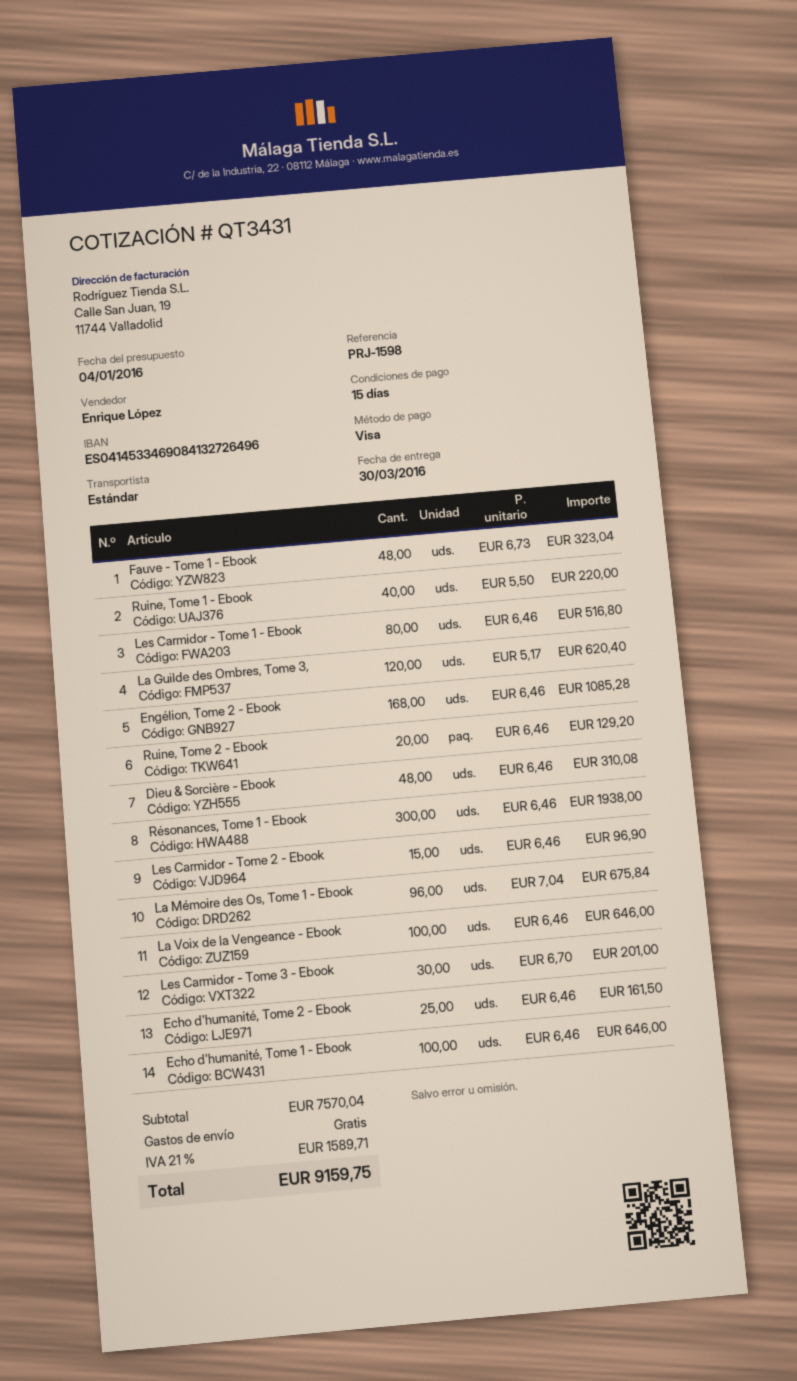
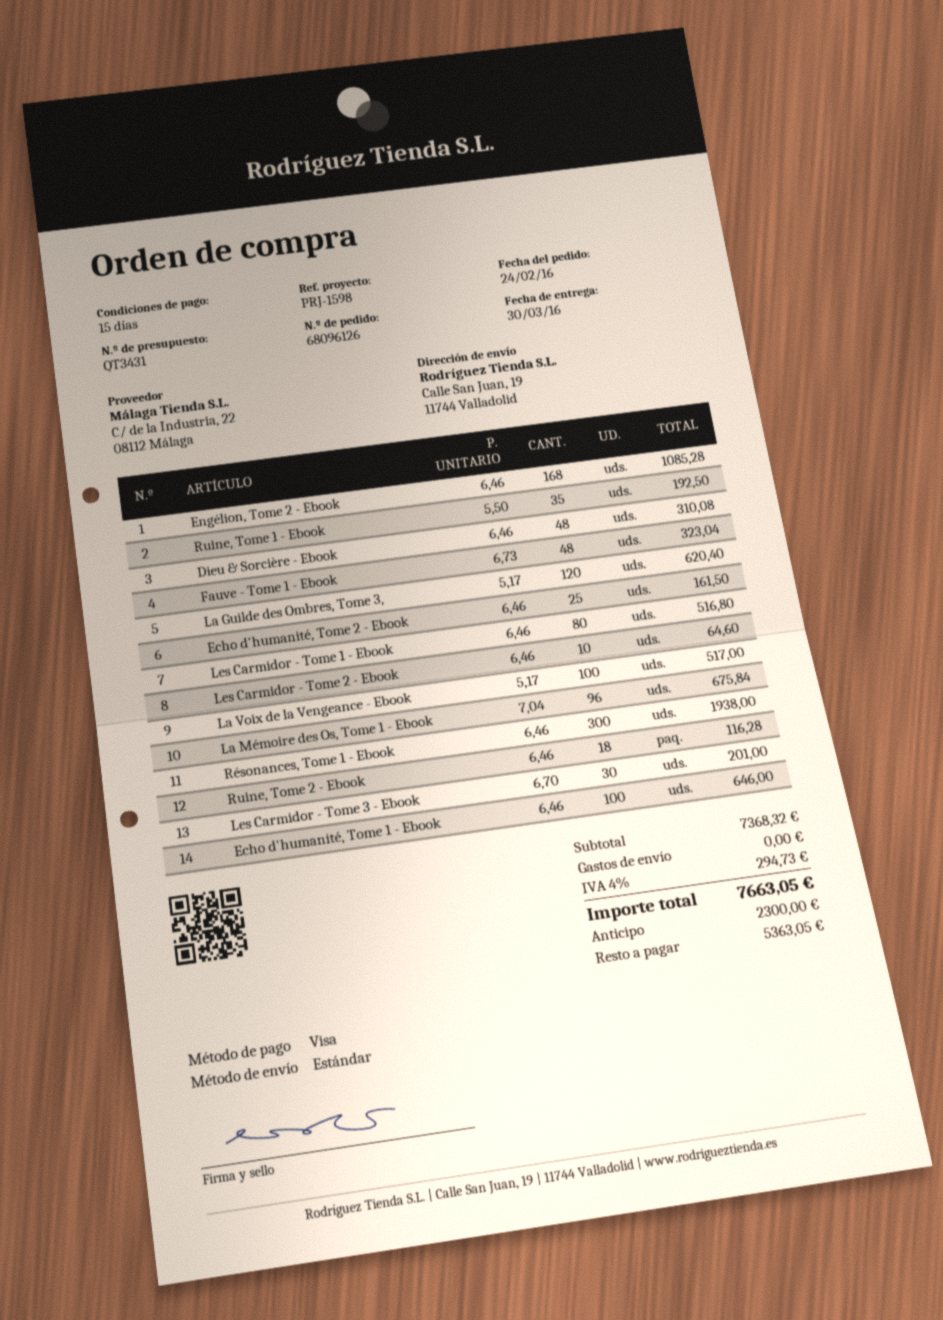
Ruine, Tome 1 - Ebook: 40 x 5.50 = 220.00 -> 35 x 5.50 = 192.50
Ruine, Tome 2 - Ebook: 20 x 6.46 = 129.20 -> 18 x 6.46 = 116.28
Les Carmidor - Tome 2 - Ebook: 15 x 6.46 = 96.90 -> 10 x 6.46 = 64.60
La Voix de la Vengeance - Ebook: 100 x 6.46 = 646.00 -> 100 x 5.17 = 517.00
subtotal: 7570.04 -> 7368.32
tax: 21% = 1589.71 -> 4% = 294.73
total: 9159.75 -> 7663.05

